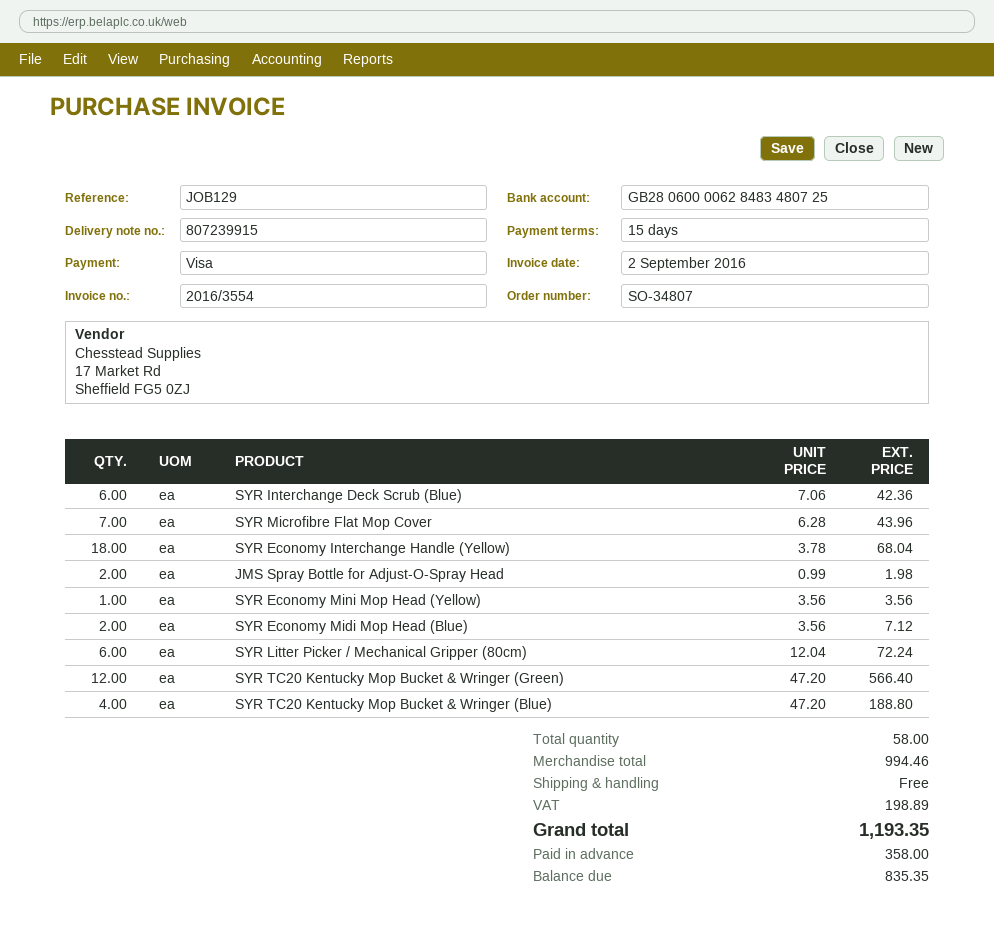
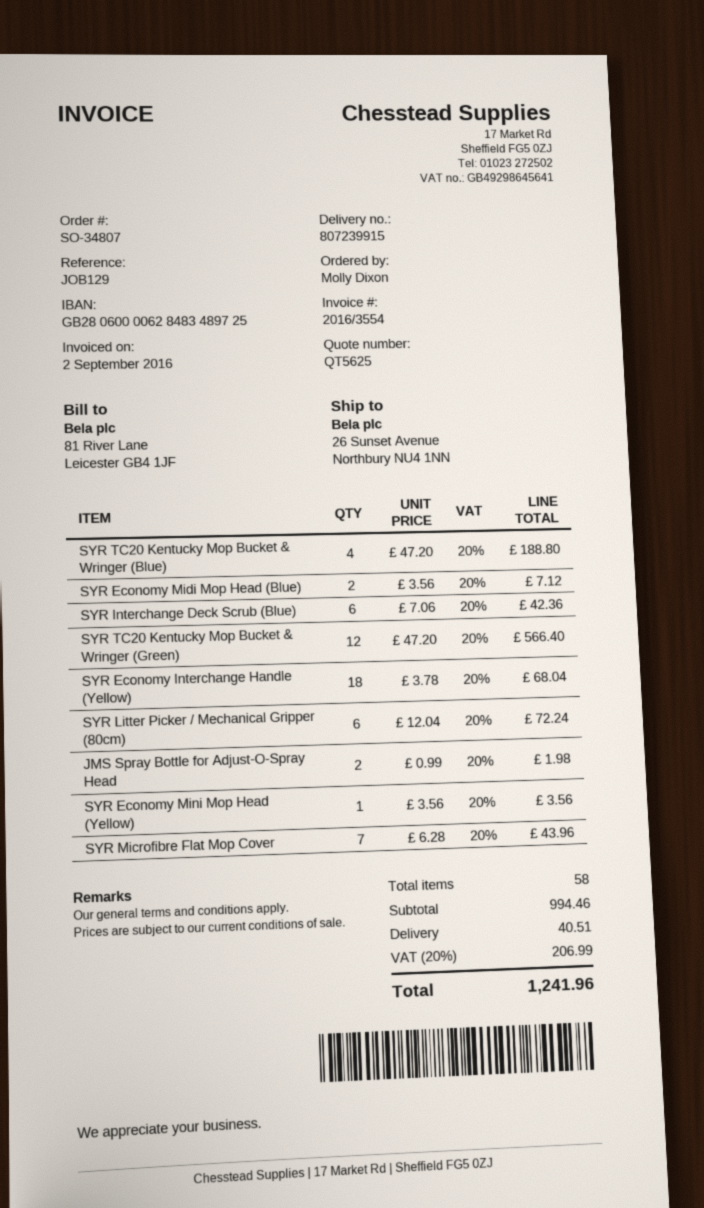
bank account: GB28060000628483480725 -> GB28060000628483489725
shipping: 0.00 -> 40.51
tax: 198.89 -> 206.99
total: 1193.35 -> 1241.96

